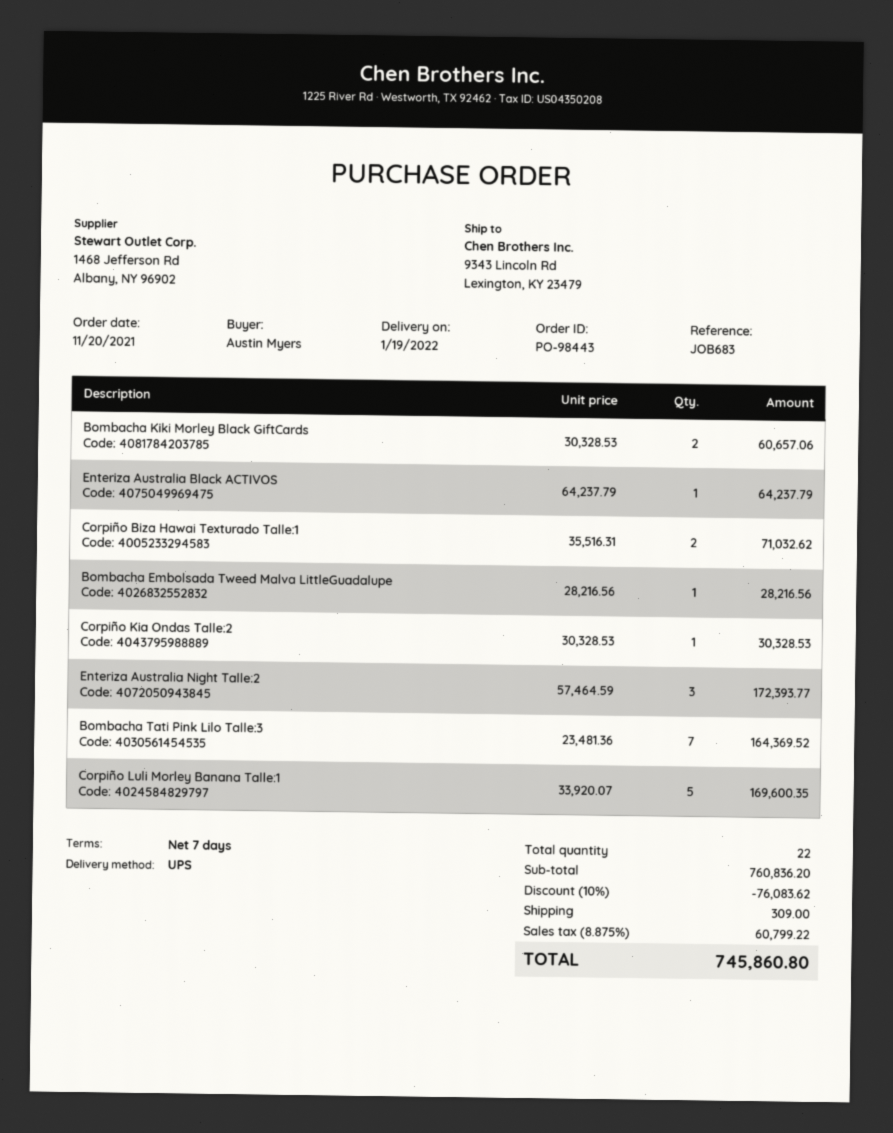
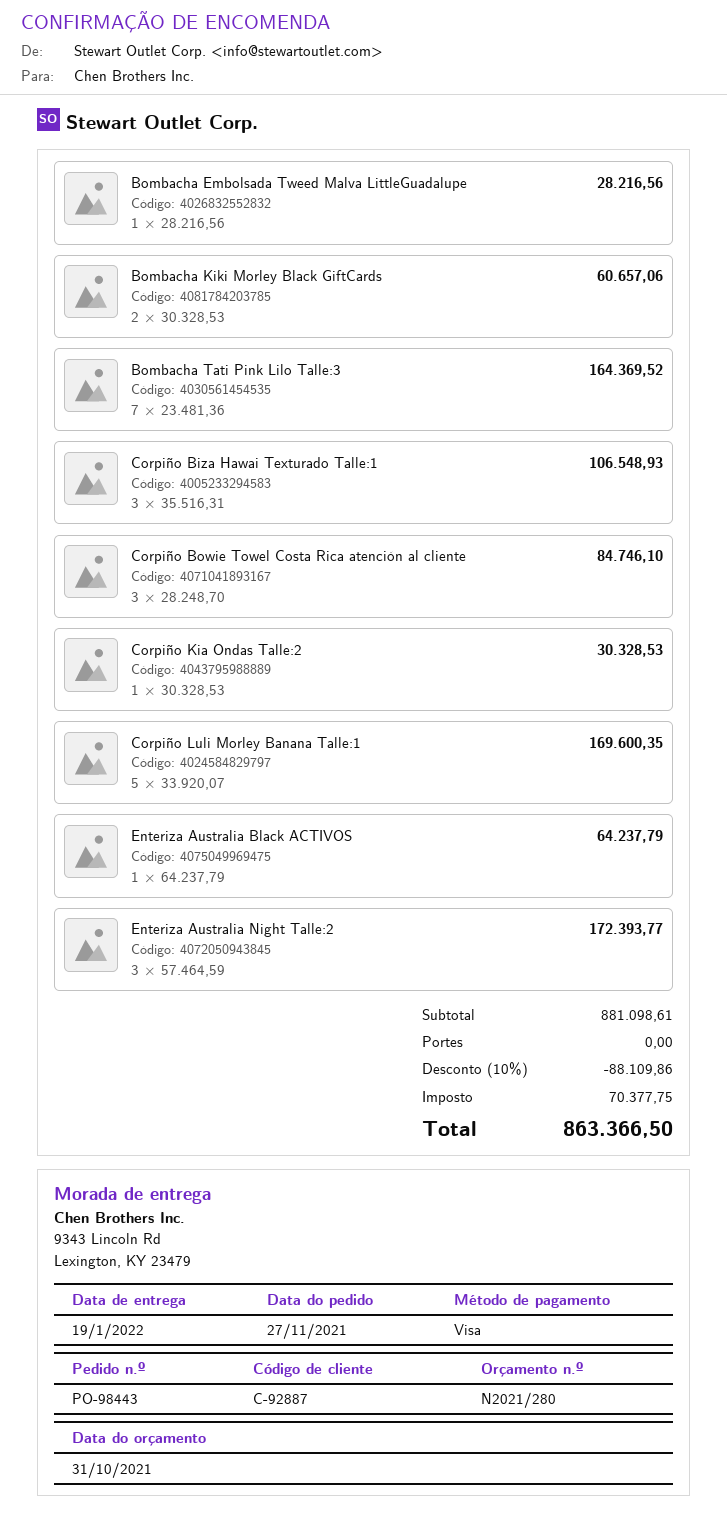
order date: 2021-11-20 -> 2021-11-27
Corpiño Biza Hawai Texturado Talle:1: 2 x 35516.31 = 71032.62 -> 3 x 35516.31 = 106548.93
Corpiño Bowie Towel Costa Rica atención al cliente: none -> 3 x 28248.70 = 84746.10
subtotal: 760836.20 -> 881098.61
discount: 10% = 76083.62 -> 10% = 88109.86
shipping: 309.00 -> 0.00
tax: 60799.22 -> 70377.75
total: 745860.80 -> 863366.50

